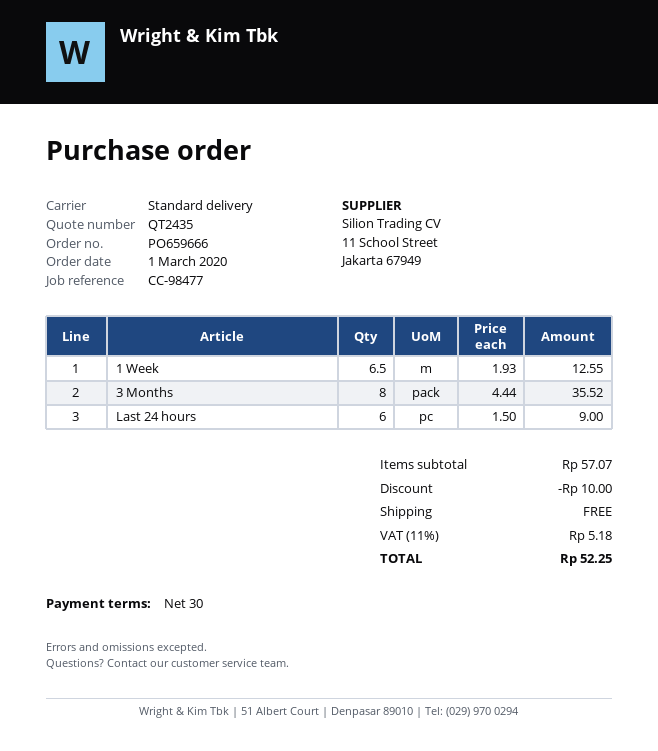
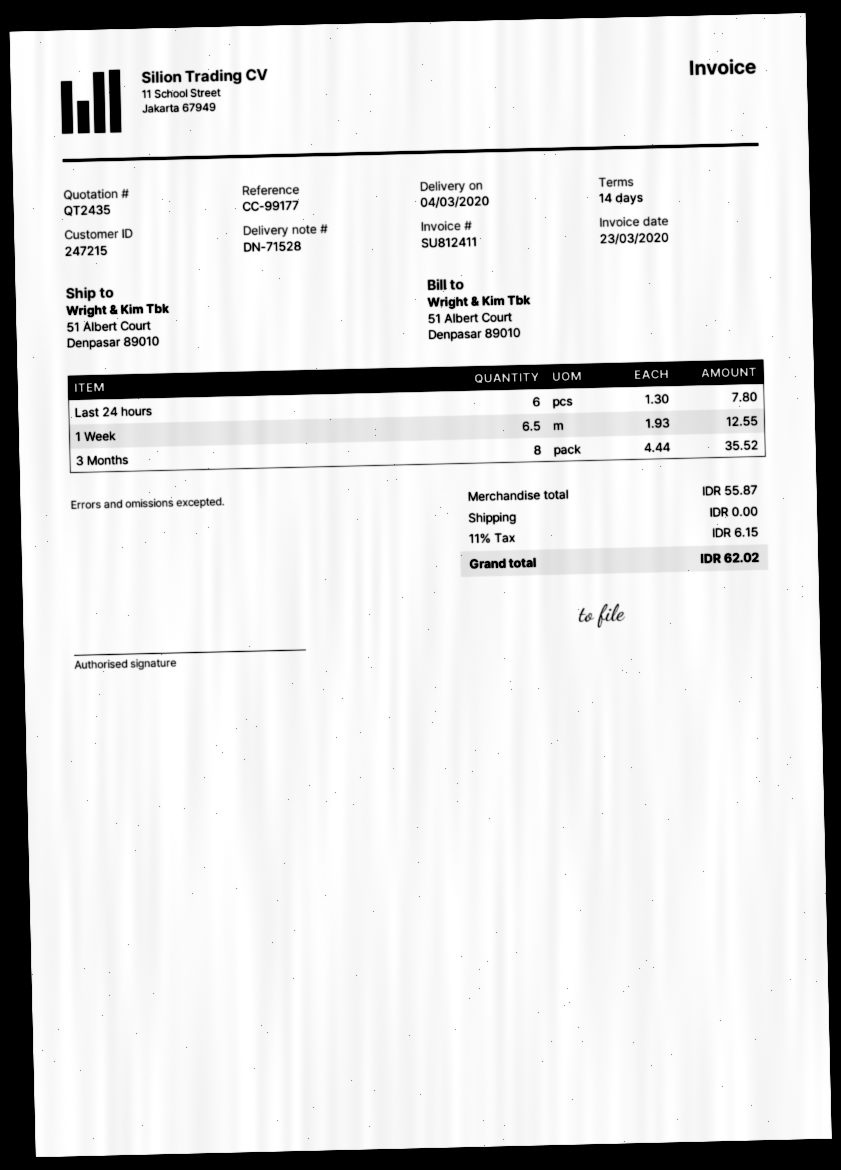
payment terms: 30 days -> 14 days
reference: CC-98477 -> CC-99177
Last 24 hours: 6 x 1.50 = 9.00 -> 6 x 1.30 = 7.80
subtotal: 57.07 -> 55.87
discount: 10.00 -> none
tax: 11% = 5.18 -> 11% = 6.15
total: 52.25 -> 62.02

